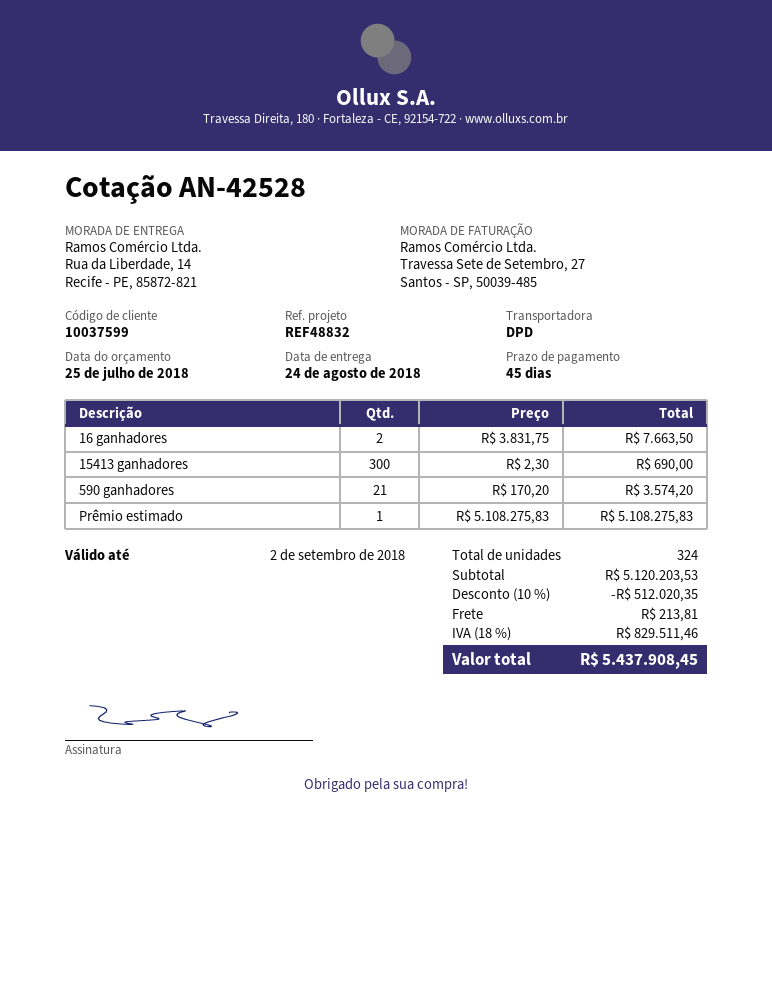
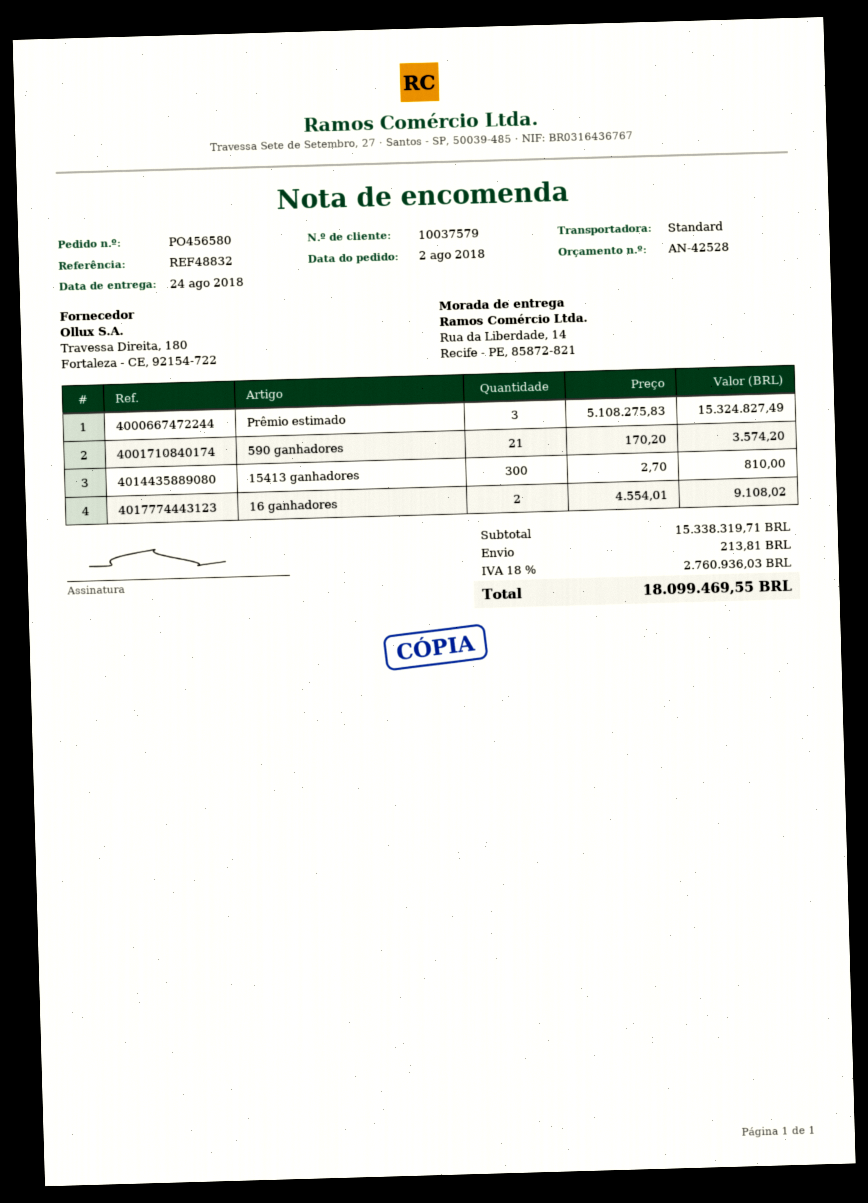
customer number: 10037599 -> 10037579
shipping method: DPD -> standard
16 ganhadores: 2 x 3831.75 = 7663.50 -> 2 x 4554.01 = 9108.02
15413 ganhadores: 300 x 2.30 = 690.00 -> 300 x 2.70 = 810.00
Prêmio estimado: 1 x 5108275.83 = 5108275.83 -> 3 x 5108275.83 = 15324827.49
subtotal: 5120203.53 -> 15338319.71
discount: 10% = 512020.35 -> none
tax: 18% = 829511.46 -> 18% = 2760936.03
total: 5437908.45 -> 18099469.55

